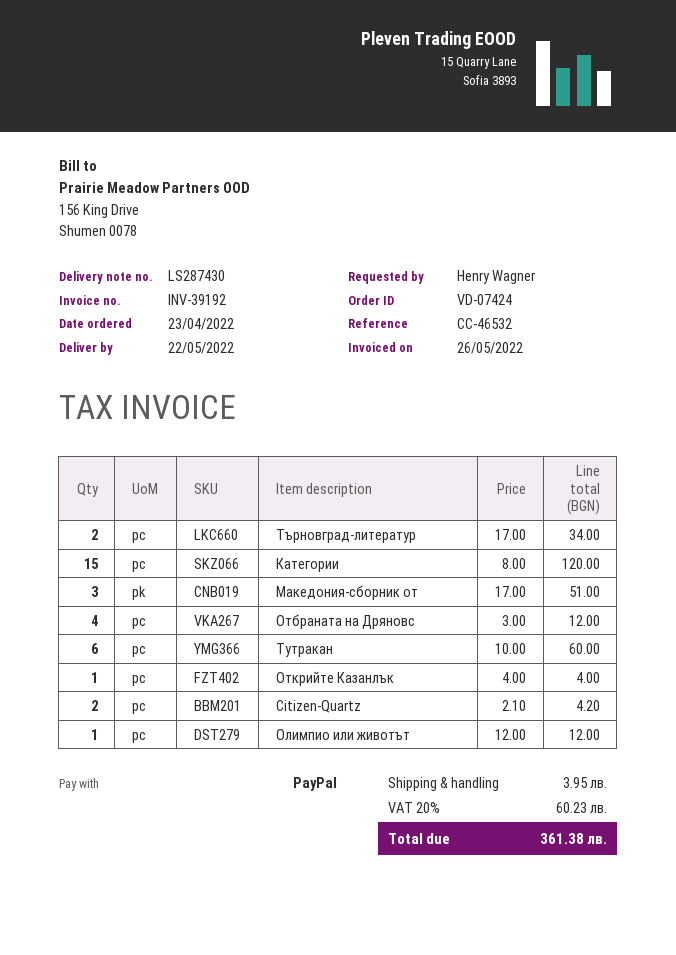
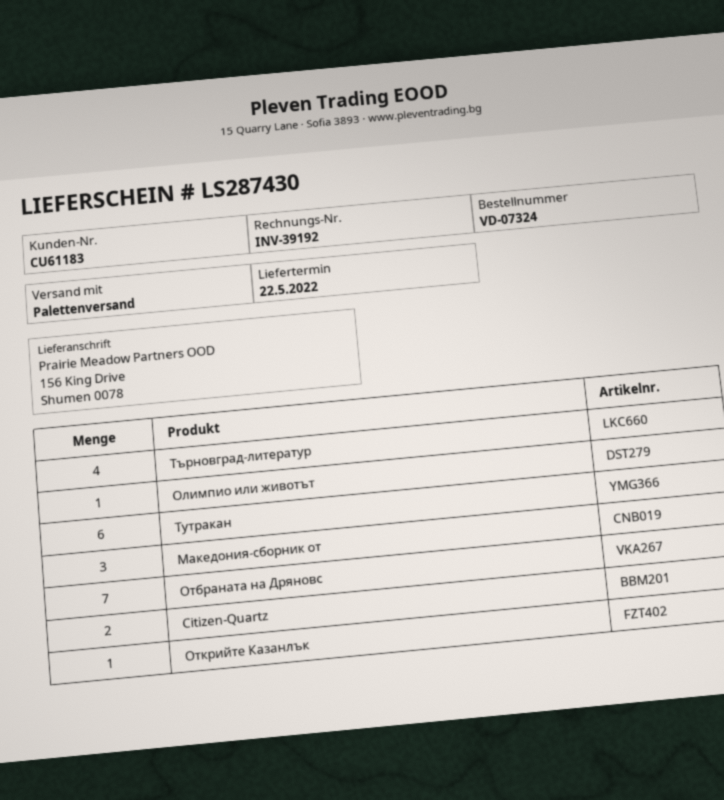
order number: VD-07424 -> VD-07324
Търновград-литератур: 2 -> 4
Категории: 15 -> none
Отбраната на Дряновс: 4 -> 7

